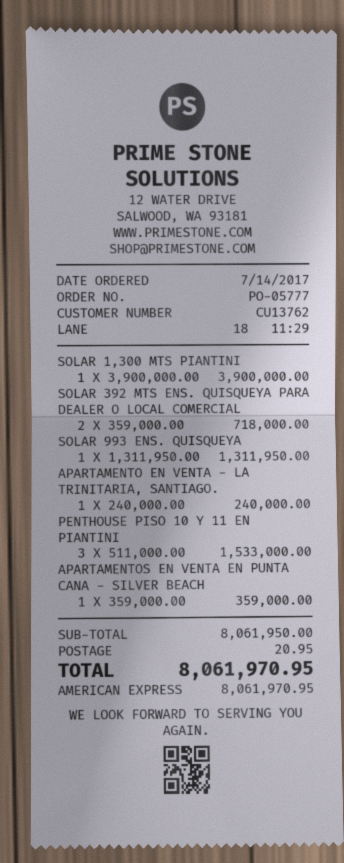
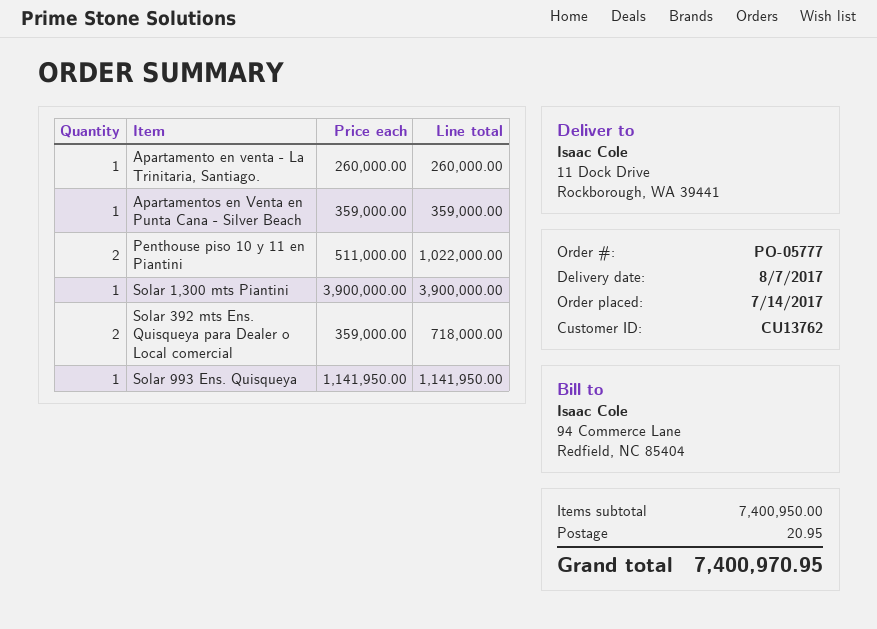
SOLAR 993 ENS. QUISQUEYA: 1 x 1311950.00 = 1311950.00 -> 1 x 1141950.00 = 1141950.00
APARTAMENTO EN VENTA - LA TRINITARIA, SANTIAGO.: 1 x 240000.00 = 240000.00 -> 1 x 260000.00 = 260000.00
PENTHOUSE PISO 10 Y 11 EN PIANTINI: 3 x 511000.00 = 1533000.00 -> 2 x 511000.00 = 1022000.00
subtotal: 8061950.00 -> 7400950.00
total: 8061970.95 -> 7400970.95

